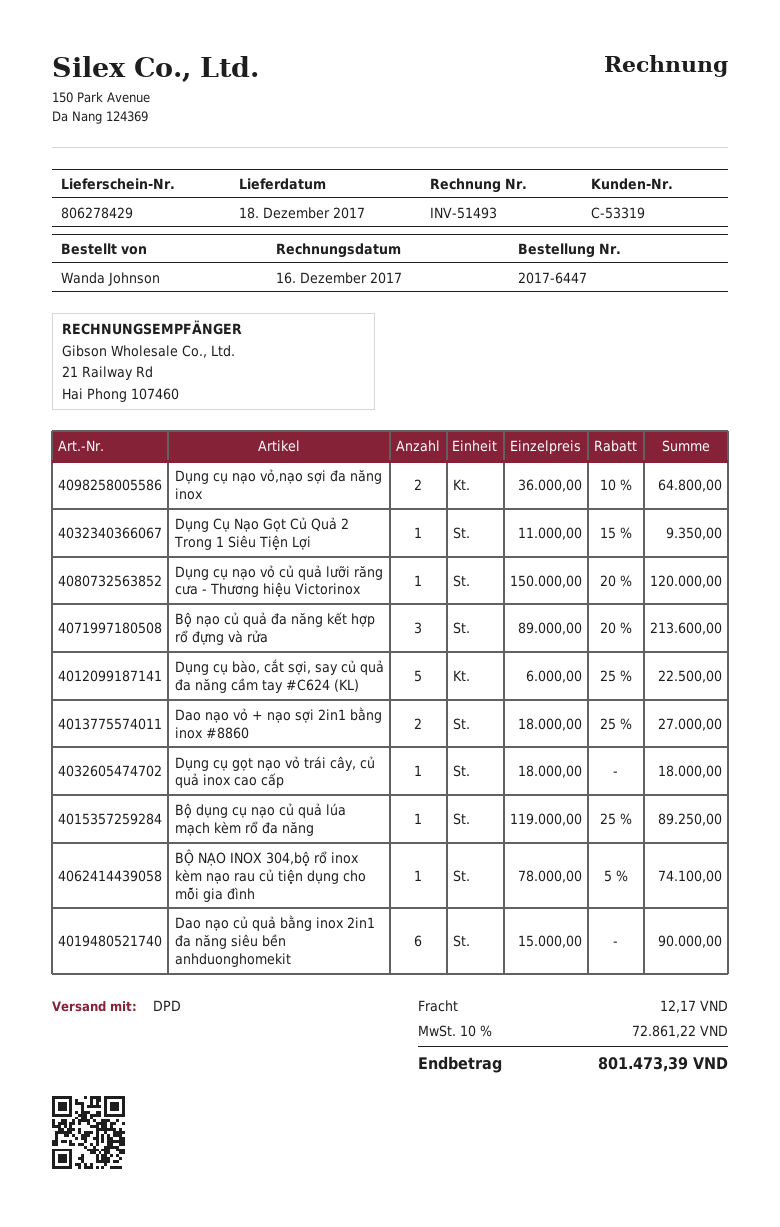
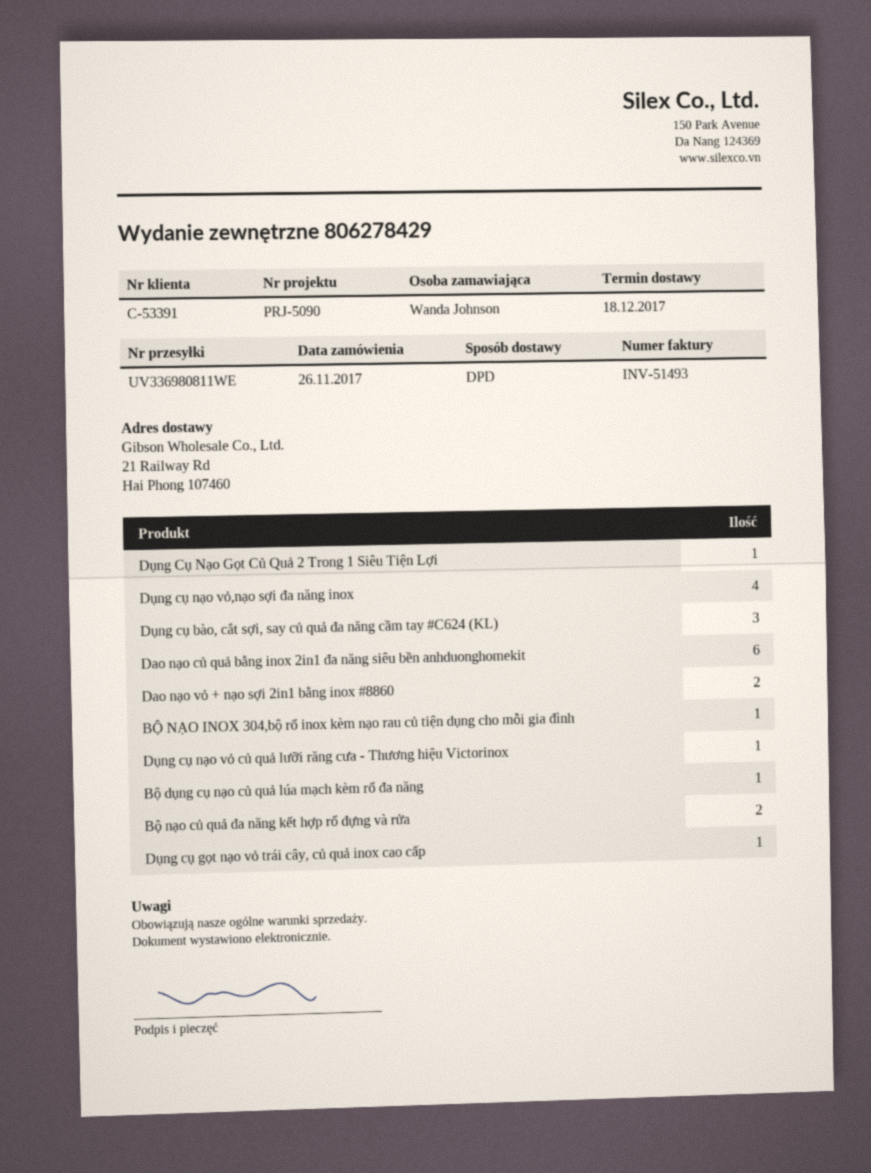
customer number: C-53319 -> C-53391
Dụng cụ nạo vỏ,nạo sợi đa năng inox: 2 -> 4
Bộ nạo củ quả đa năng kết hợp rổ đựng và rửa: 3 -> 2
Dụng cụ bào, cắt sợi, say củ quả đa năng cầm tay #C624 (KL): 5 -> 3

